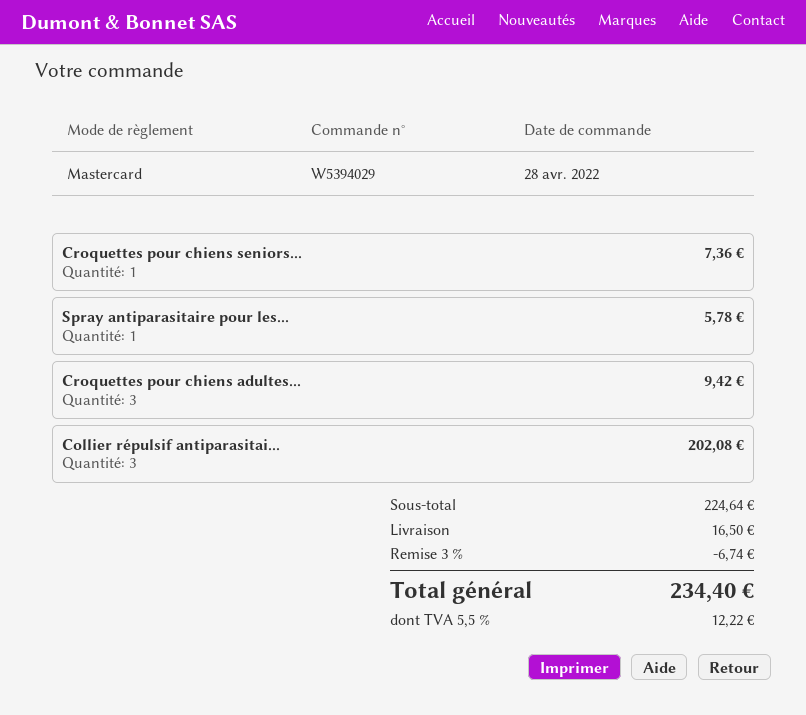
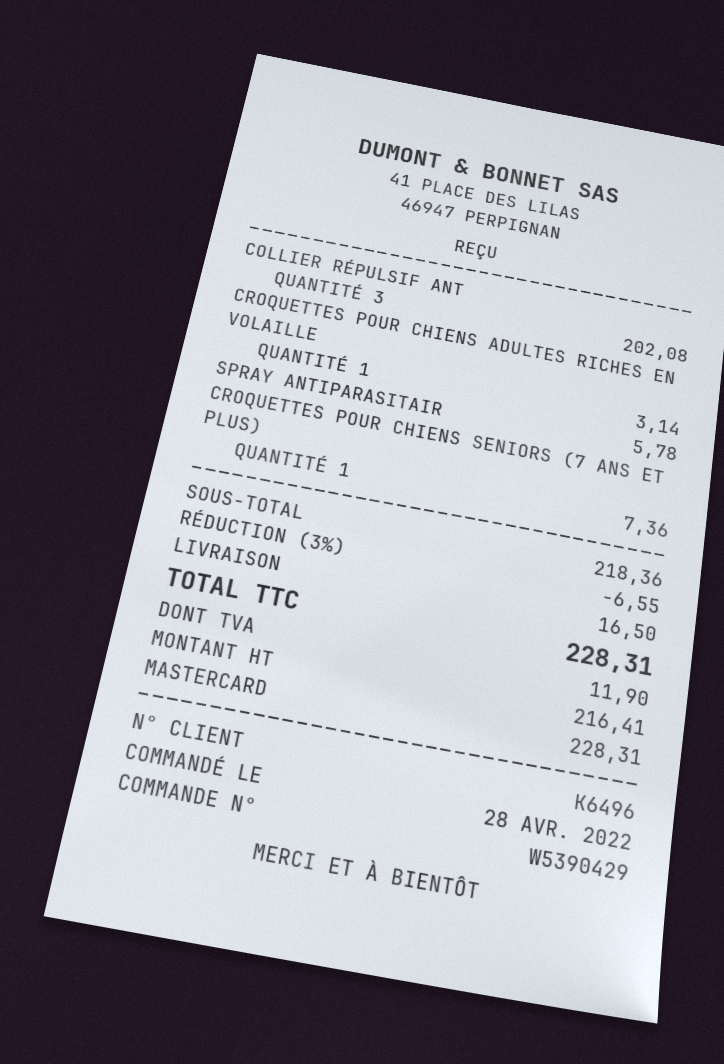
order number: W5394029 -> W5390429
Croquettes pour chiens adultes...: 3 for 9.42 -> 1 for 3.14
subtotal: 224.64 -> 218.36
discount: 3% = 6.74 -> 3% = 6.55
tax: 12.22 -> 11.90
total: 234.40 -> 228.31

